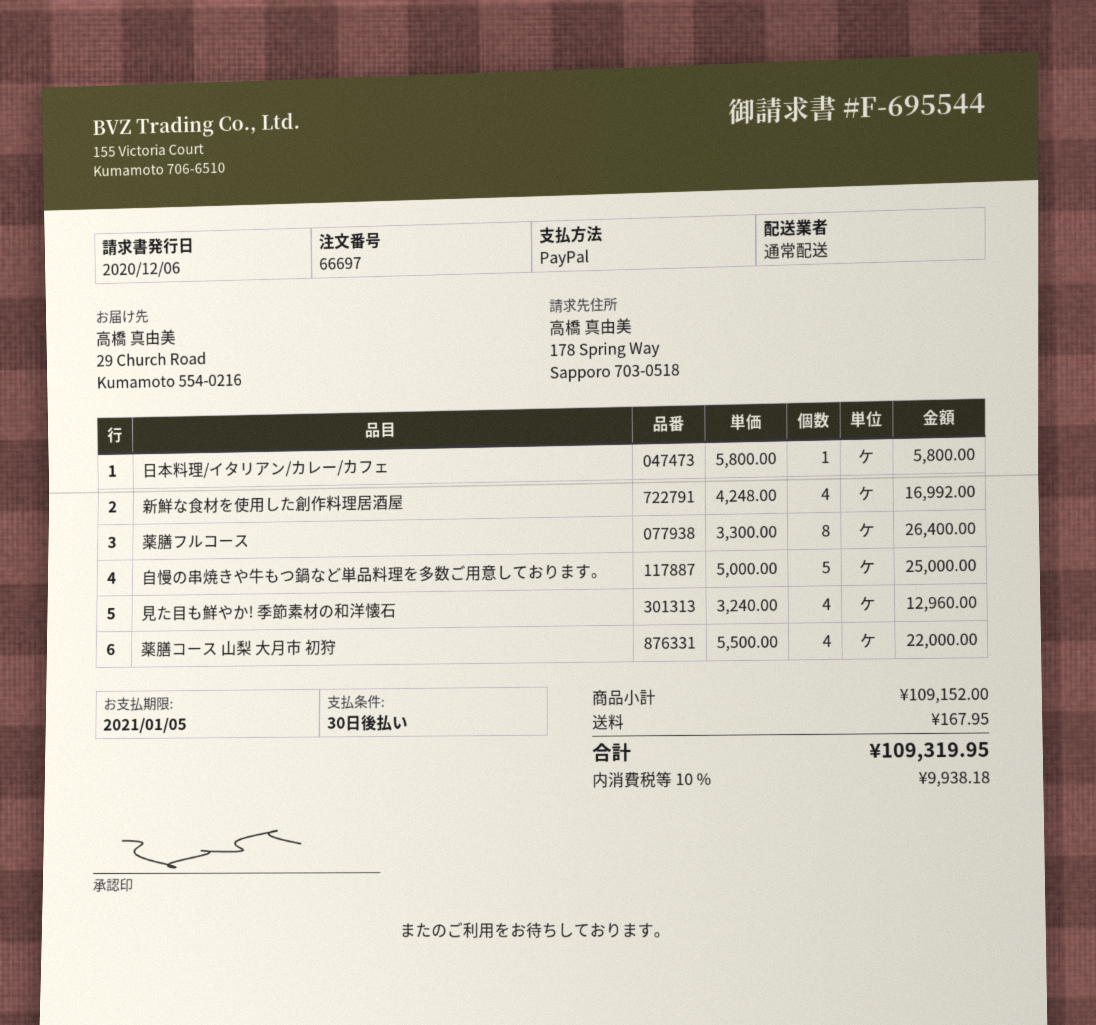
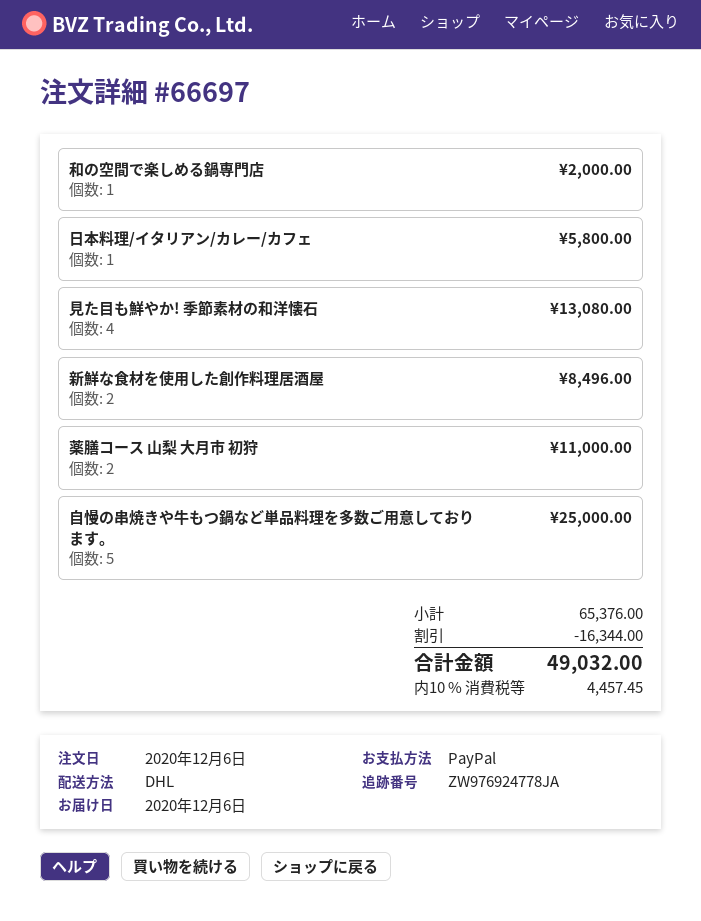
shipping method: standard -> DHL
新鮮な食材を使用した創作料理居酒屋: 4 for 16992.00 -> 2 for 8496.00
薬膳フルコース: 8 for 26400.00 -> none
見た目も鮮やか! 季節素材の和洋懐石: 4 for 12960.00 -> 4 for 13080.00
薬膳コース 山梨 大月市 初狩: 4 for 22000.00 -> 2 for 11000.00
和の空間で楽しめる鍋専門店: none -> 1 for 2000.00
subtotal: 109152.00 -> 65376.00
discount: none -> 16344.00
shipping: 167.95 -> none
tax: 10% = 9938.18 -> 10% = 4457.45
total: 109319.95 -> 49032.00

